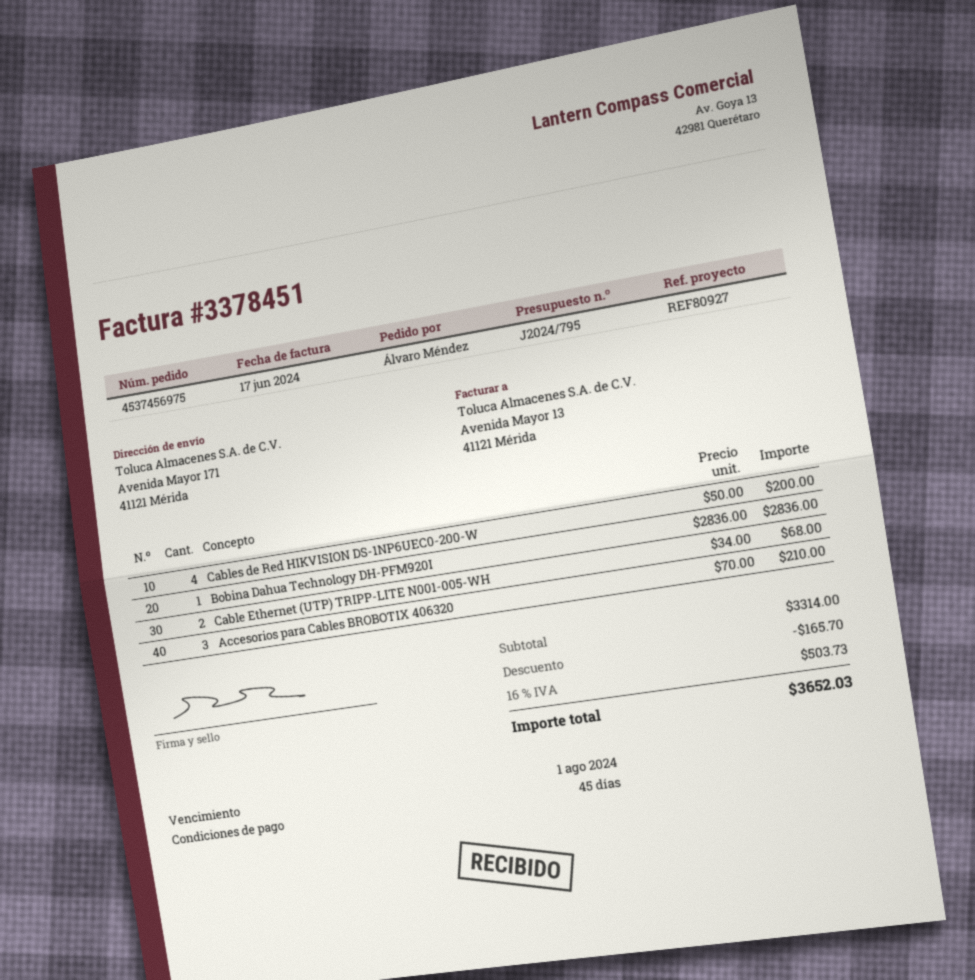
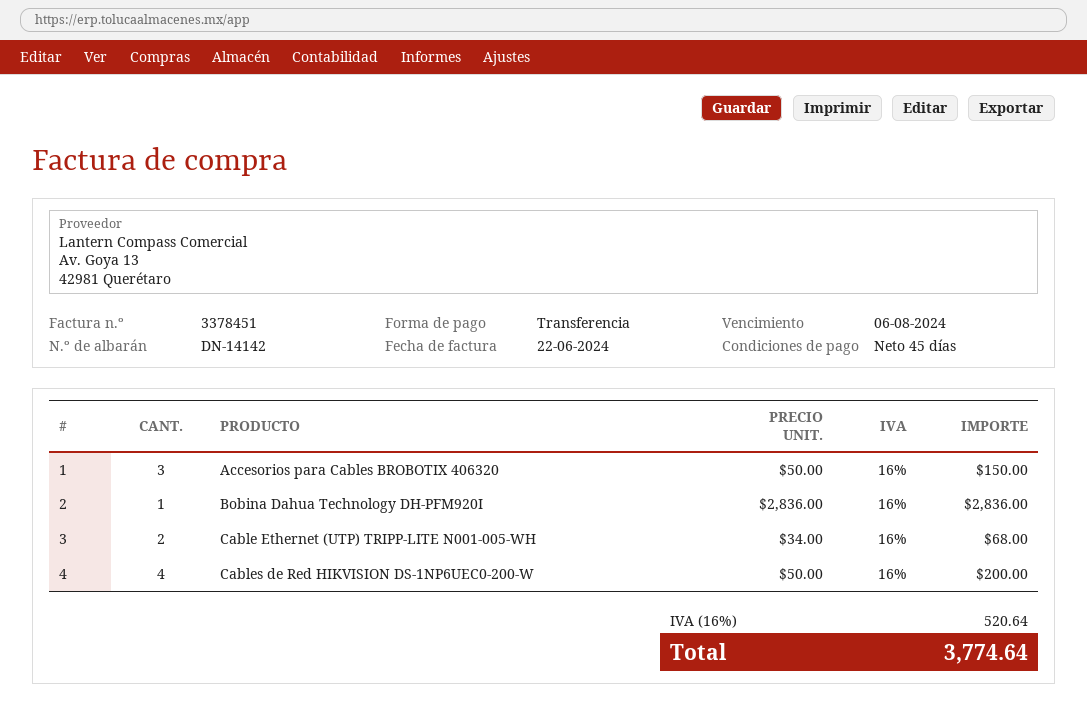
invoice date: 2024-06-17 -> 2024-06-22
due date: 2024-08-01 -> 2024-08-06
Accesorios para Cables BROBOTIX 406320: 3 x 70.00 = 210.00 -> 3 x 50.00 = 150.00
discount: 165.70 -> none
tax: 16% = 503.73 -> 16% = 520.64
total: 3652.03 -> 3774.64

